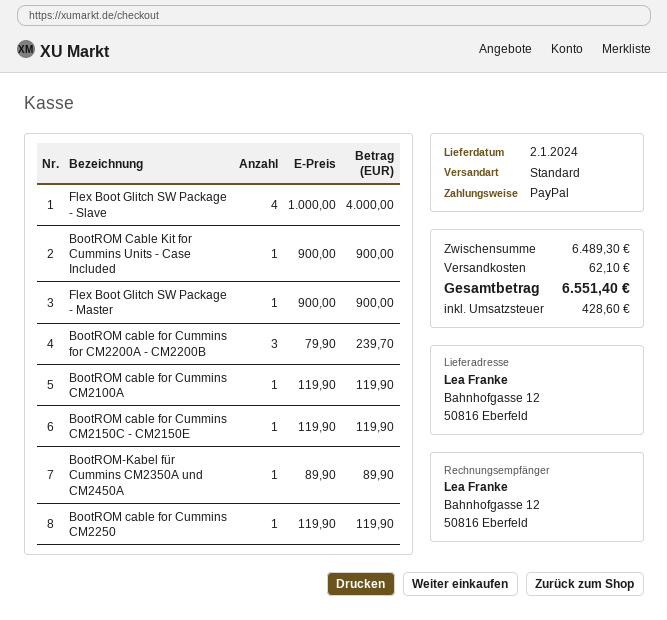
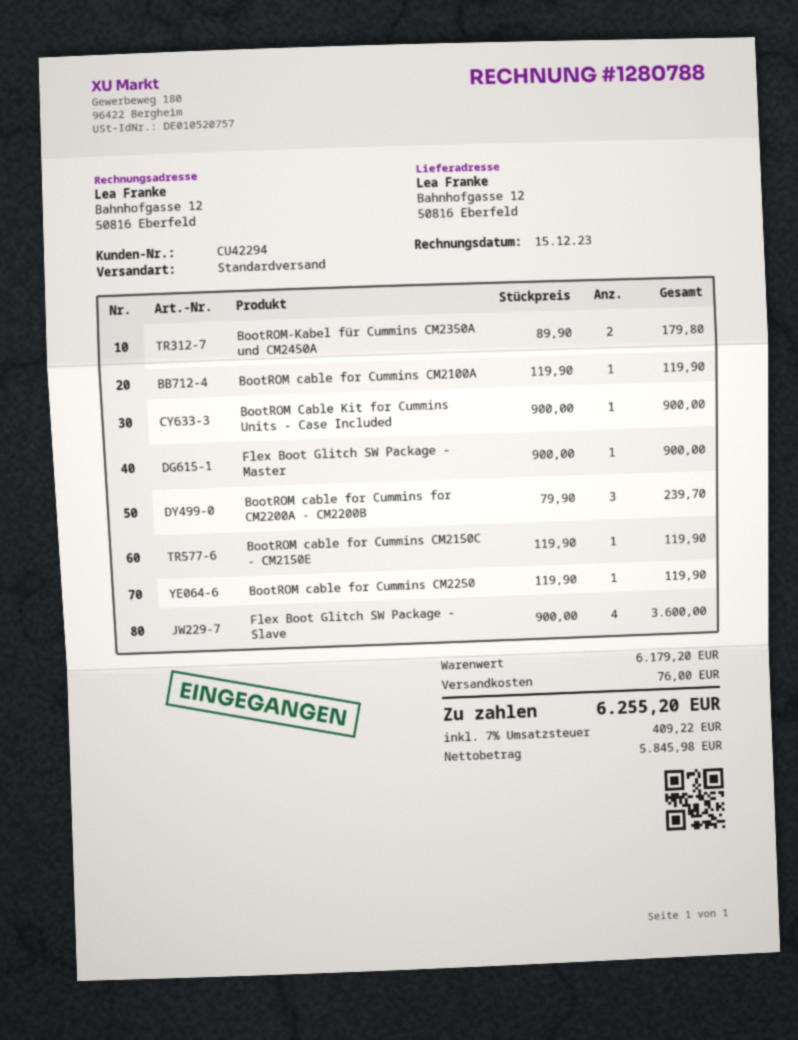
Flex Boot Glitch SW Package - Slave: 4 x 1000.00 = 4000.00 -> 4 x 900.00 = 3600.00
BootROM-Kabel für Cummins CM2350A und CM2450A: 1 x 89.90 = 89.90 -> 2 x 89.90 = 179.80
subtotal: 6489.30 -> 6179.20
shipping: 62.10 -> 76.00
tax: 428.60 -> 409.22
total: 6551.40 -> 6255.20

